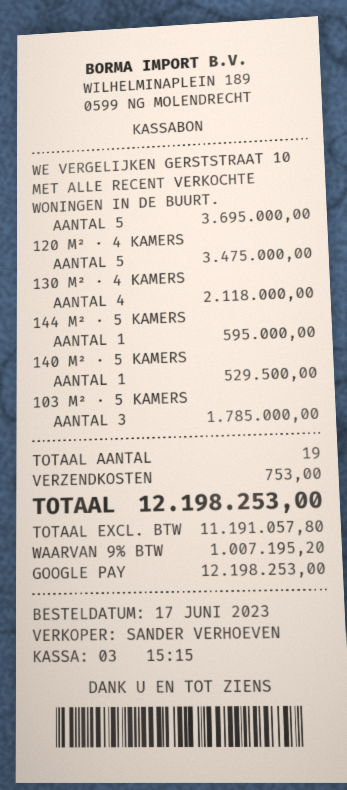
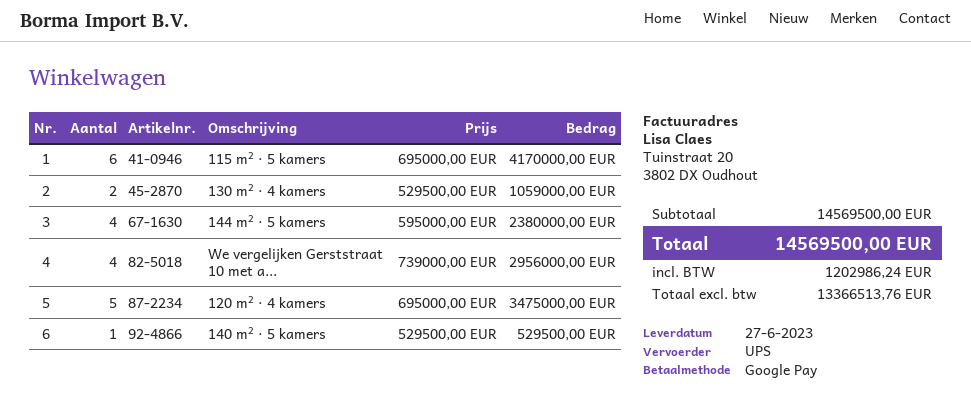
WE VERGELIJKEN GERSTSTRAAT 10 MET ALLE RECENT VERKOCHTE WONINGEN IN DE BUURT.: 5 for 3695000.00 -> 4 for 2956000.00
130 M² · 4 KAMERS: 4 for 2118000.00 -> 2 for 1059000.00
144 M² · 5 KAMERS: 1 for 595000.00 -> 4 for 2380000.00
103 M² · 5 KAMERS: 3 for 1785000.00 -> none
115 m² · 5 kamers: none -> 6 for 4170000.00
shipping: 753.00 -> none
net: 11191057.80 -> 13366513.76
tax: 1007195.20 -> 1202986.24
total: 12198253.00 -> 14569500.00

